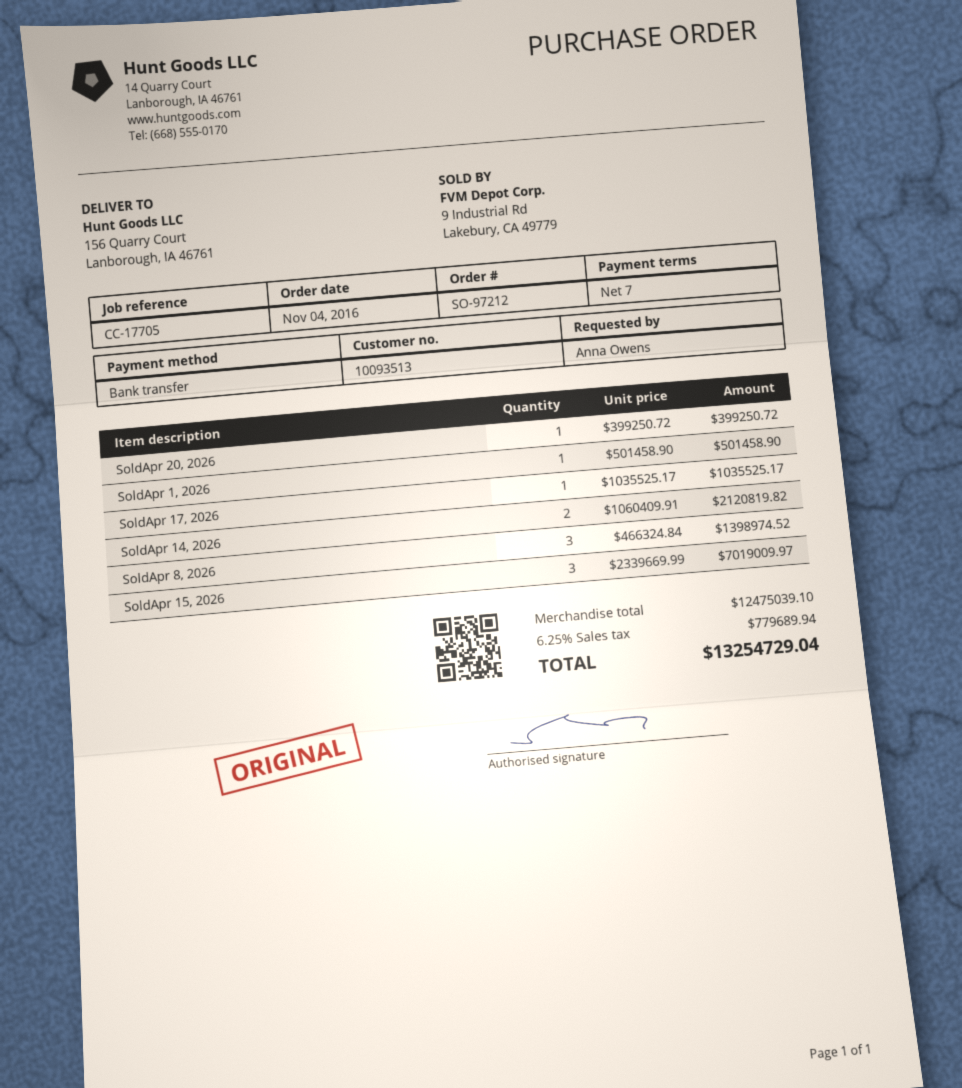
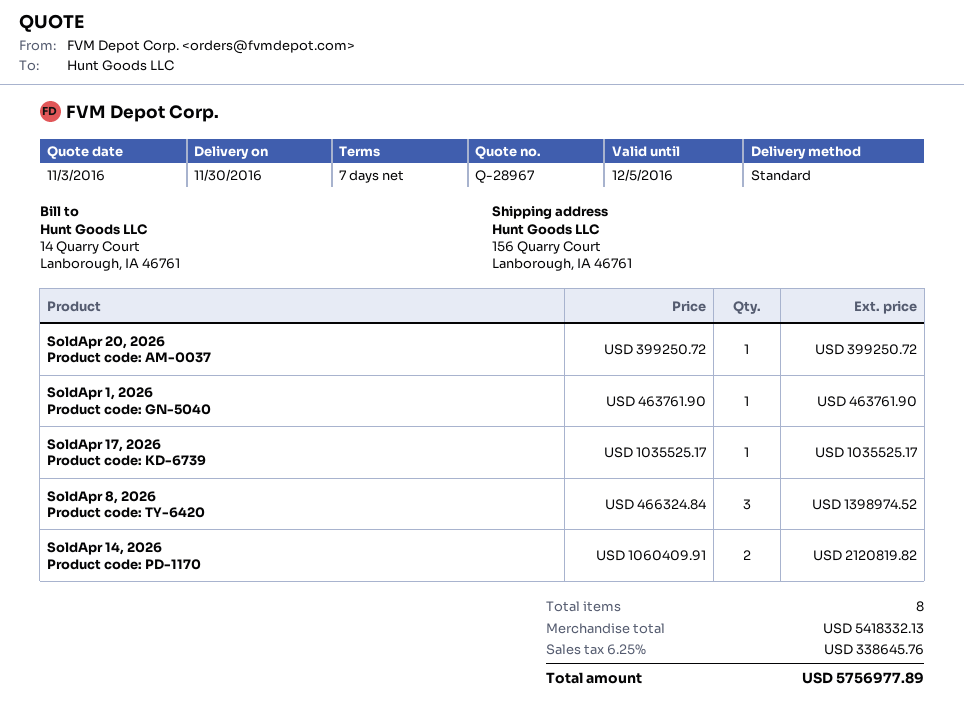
SoldApr 1, 2026: 1 x 501458.90 = 501458.90 -> 1 x 463761.90 = 463761.90
SoldApr 15, 2026: 3 x 2339669.99 = 7019009.97 -> none
subtotal: 12475039.10 -> 5418332.13
tax: 6.25% = 779689.94 -> 6.25% = 338645.76
total: 13254729.04 -> 5756977.89

